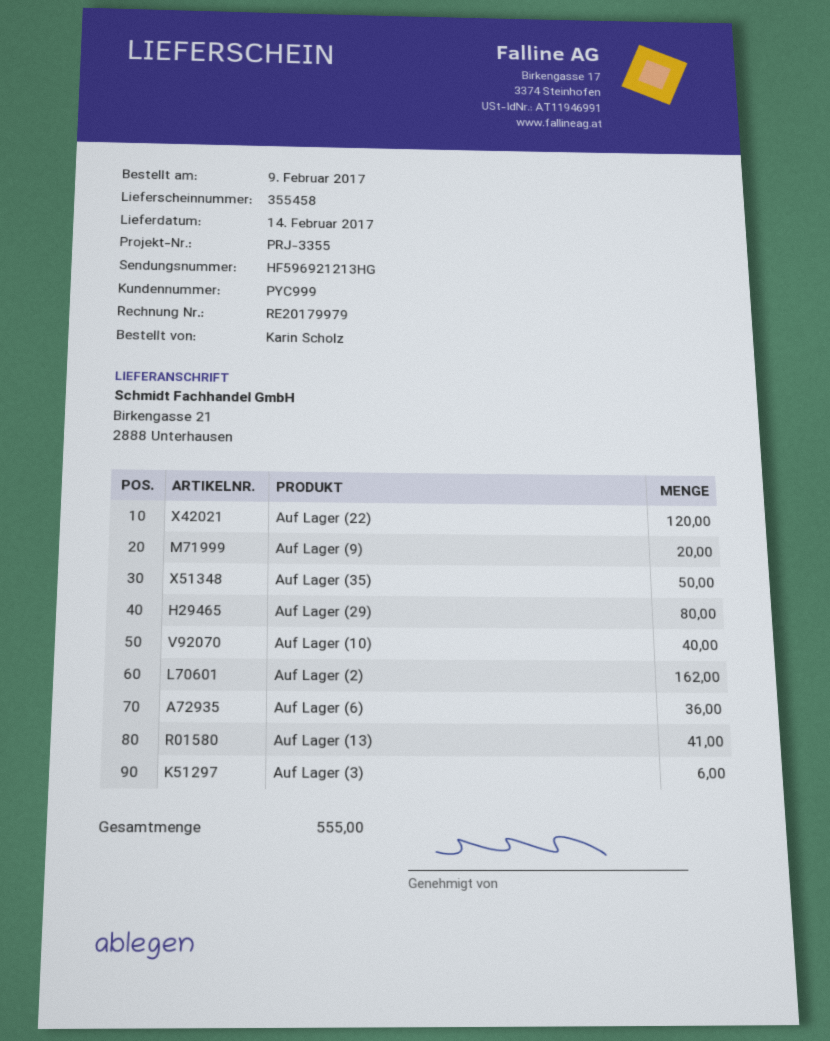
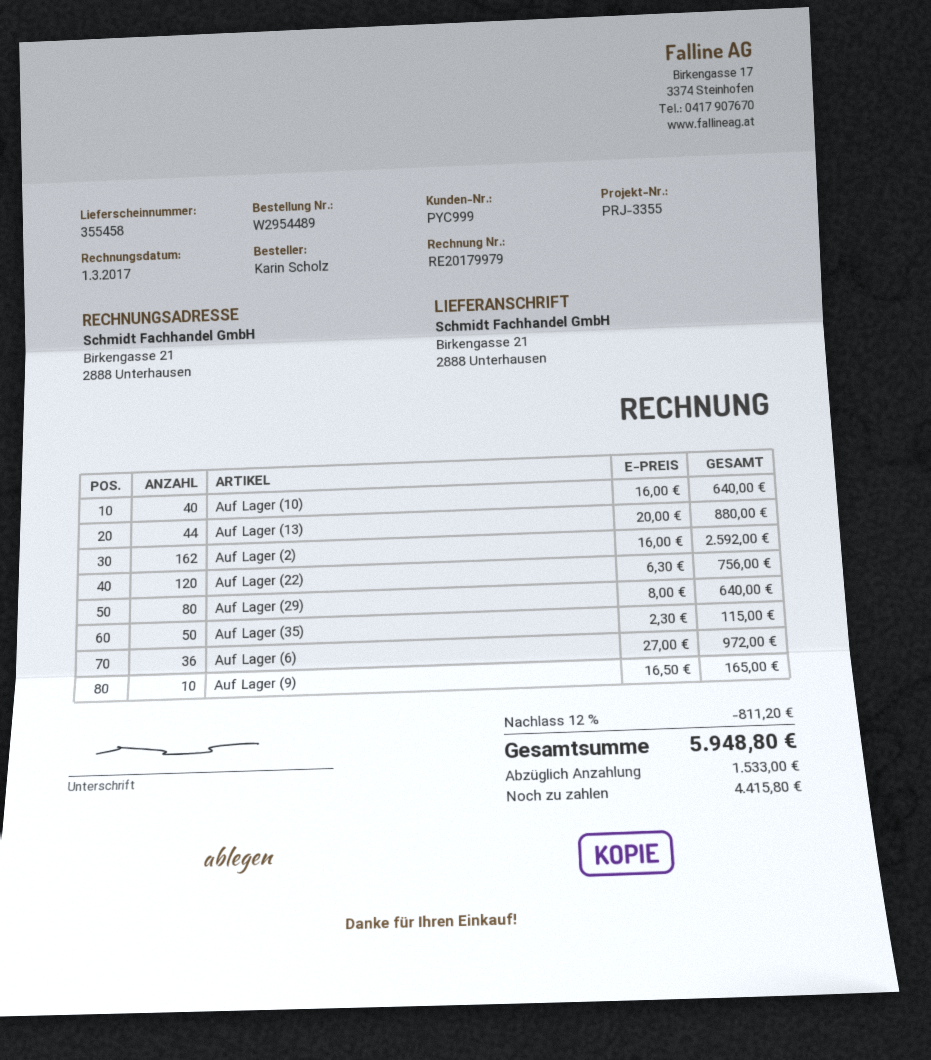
Auf Lager (9): 20 -> 10
Auf Lager (13): 41 -> 44
Auf Lager (3): 6 -> none

